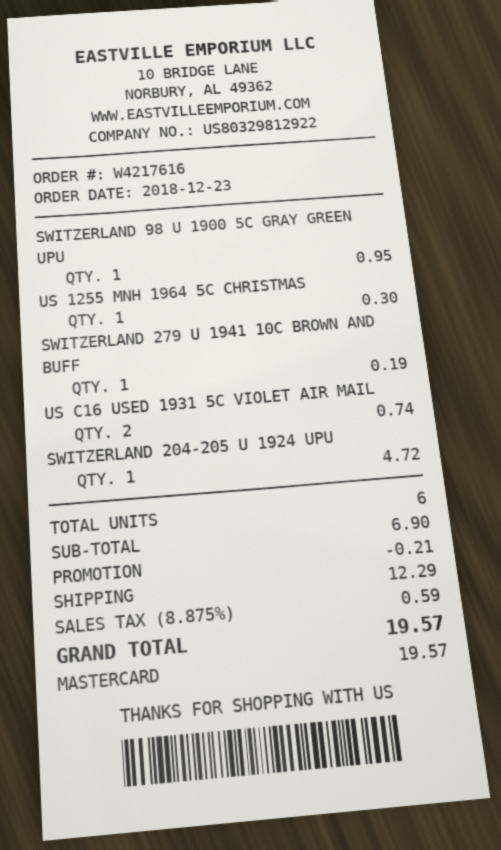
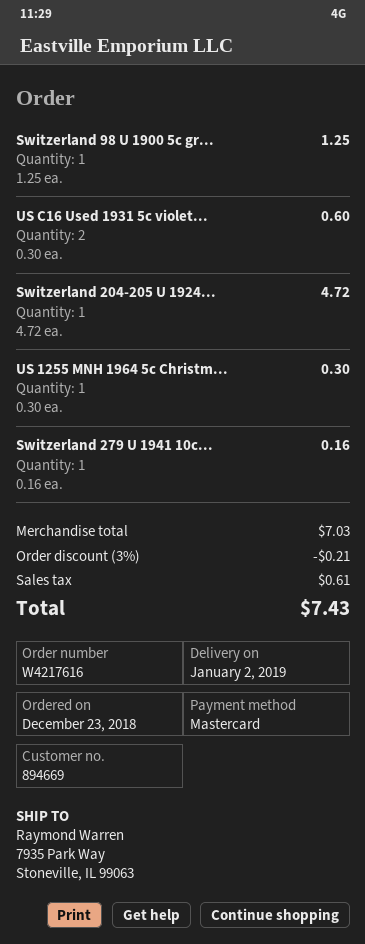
SWITZERLAND 98 U 1900 5C GRAY GREEN UPU: 1 for 0.95 -> 1 for 1.25
SWITZERLAND 279 U 1941 10C BROWN AND BUFF: 1 for 0.19 -> 1 for 0.16
US C16 USED 1931 5C VIOLET AIR MAIL: 2 for 0.74 -> 2 for 0.60
subtotal: 6.90 -> 7.03
shipping: 12.29 -> none
tax: 0.59 -> 0.61
total: 19.57 -> 7.43

